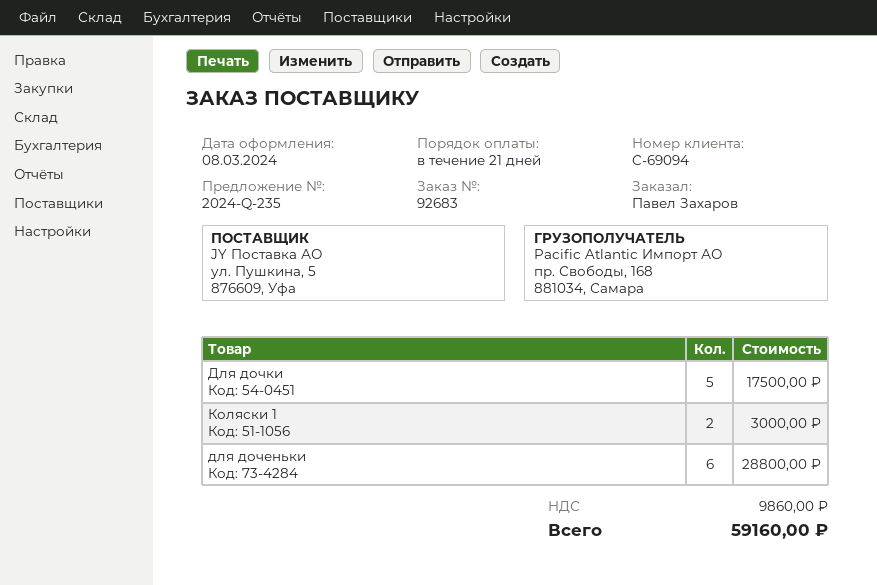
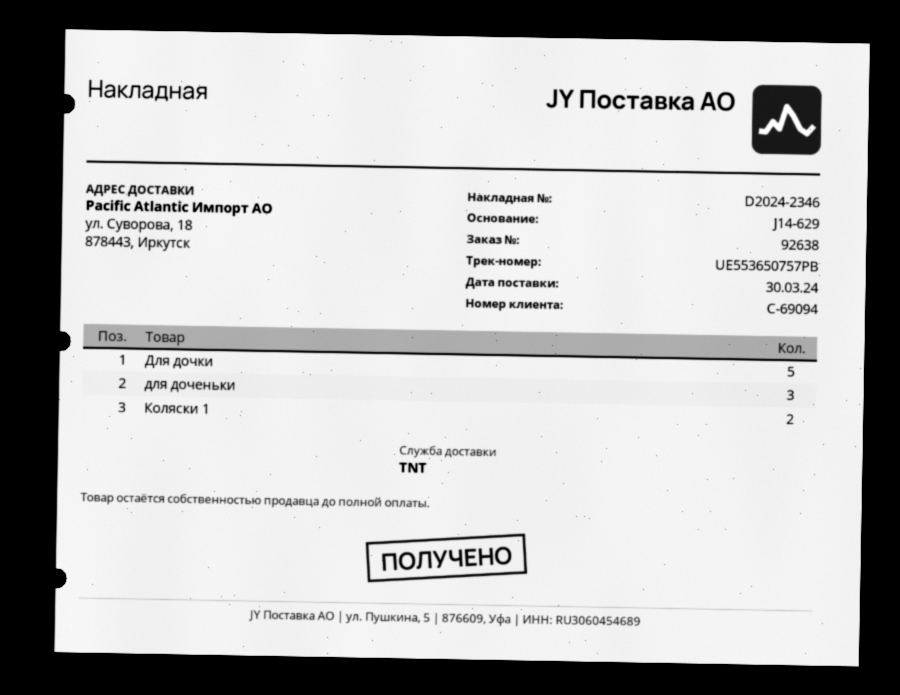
order number: 92683 -> 92638
ship to: пр. Свободы, 168, 881034, Самара -> ул. Суворова, 18, 878443, Иркутск
для доченьки: 6 -> 3

